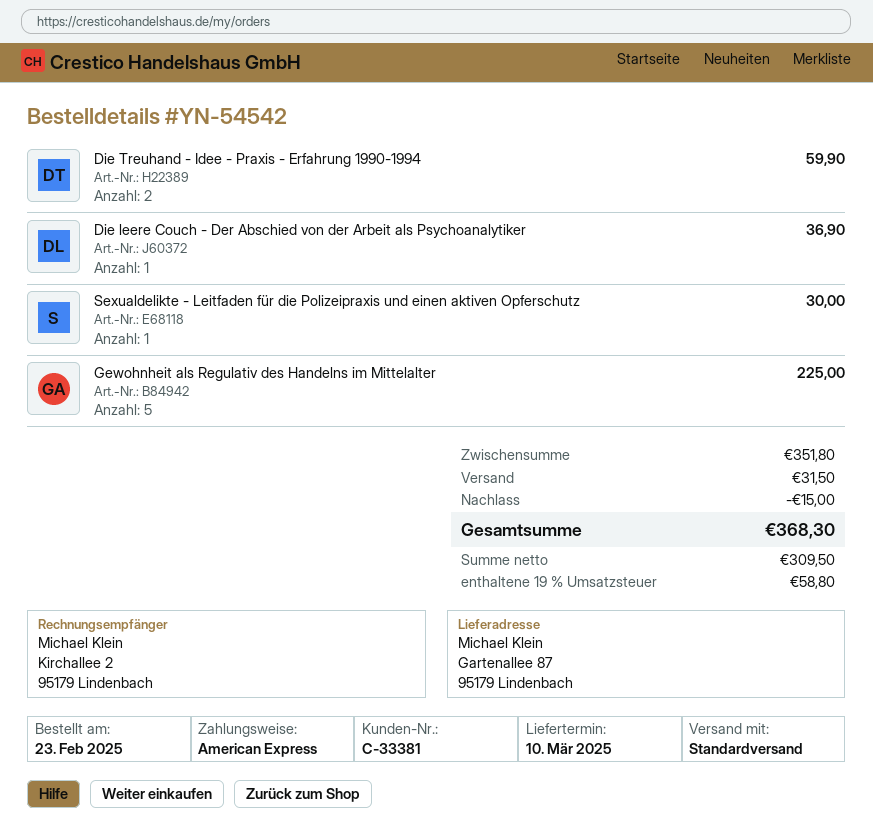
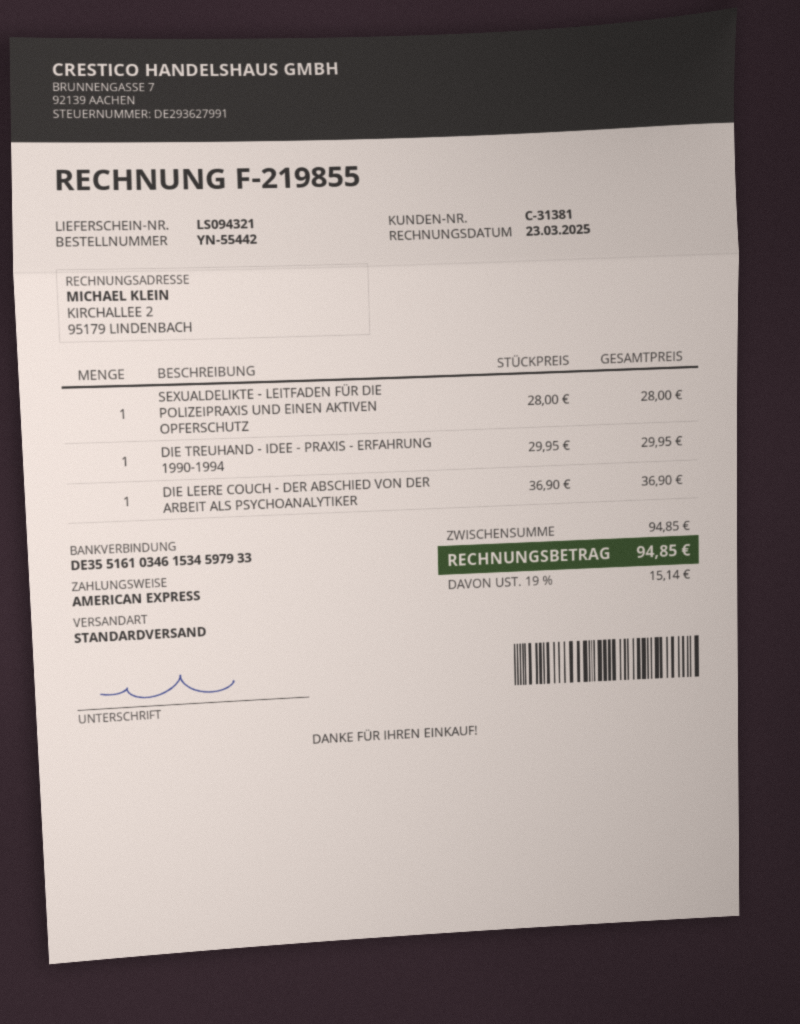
order number: YN-54542 -> YN-55442
customer number: C-33381 -> C-31381
Die Treuhand - Idee - Praxis - Erfahrung 1990-1994: 2 for 59.90 -> 1 for 29.95
Sexualdelikte - Leitfaden für die Polizeipraxis und einen aktiven Opferschutz: 1 for 30.00 -> 1 for 28.00
Gewohnheit als Regulativ des Handelns im Mittelalter: 5 for 225.00 -> none
subtotal: 351.80 -> 94.85
discount: 15.00 -> none
shipping: 31.50 -> none
tax: 19% = 58.80 -> 19% = 15.14
total: 368.30 -> 94.85

